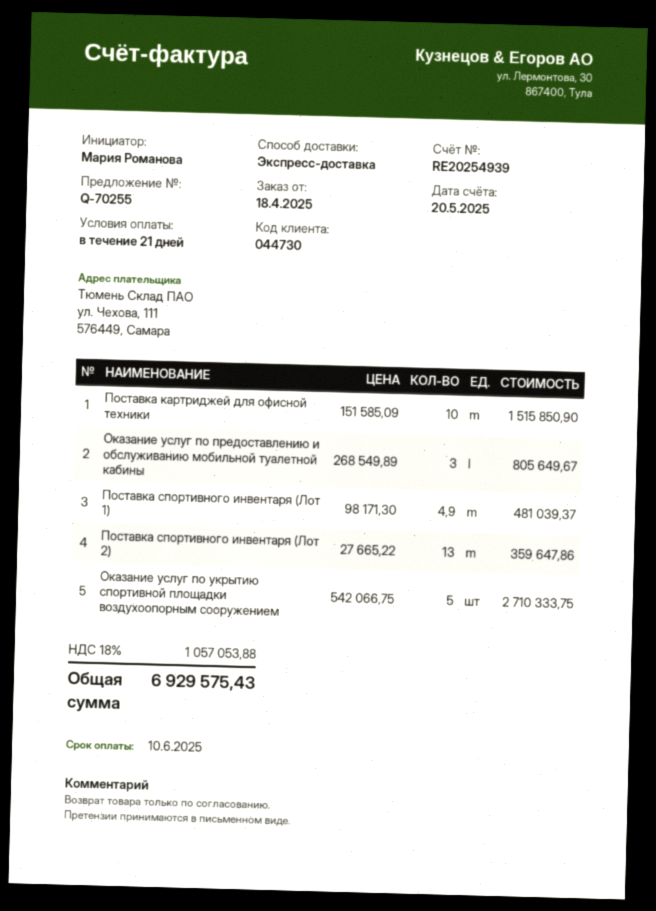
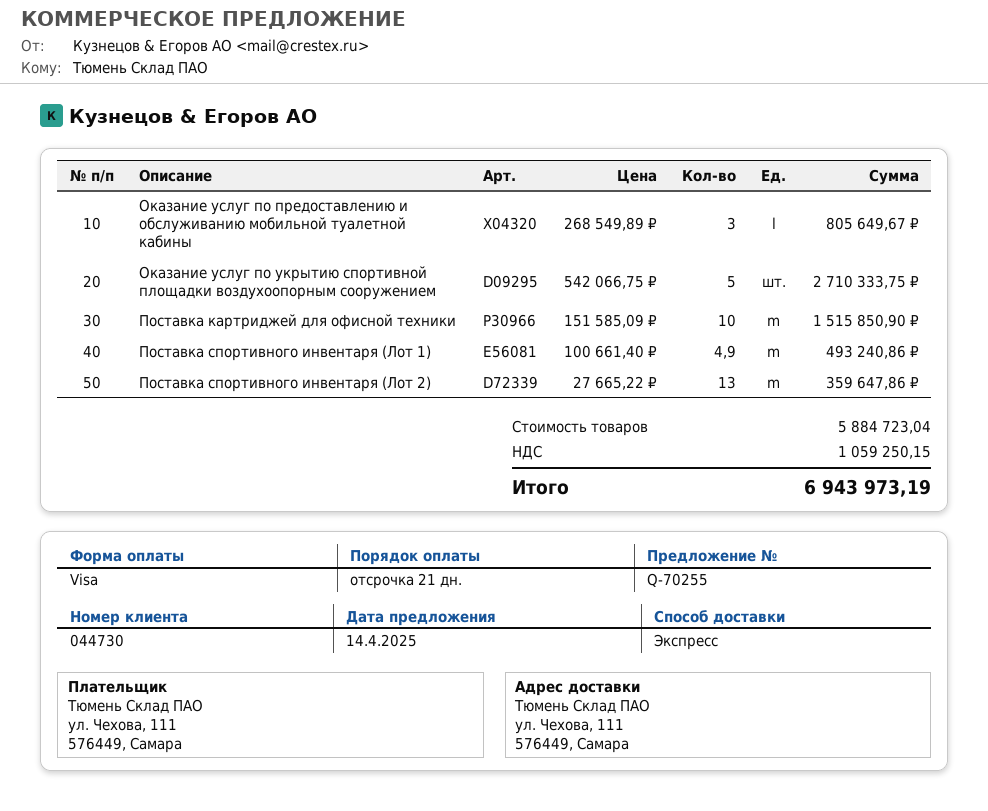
Поставка спортивного инвентаря (Лот 1): 4.9 x 98171.30 = 481039.37 -> 4.9 x 100661.40 = 493240.86
tax: 1057053.88 -> 1059250.15
total: 6929575.43 -> 6943973.19

